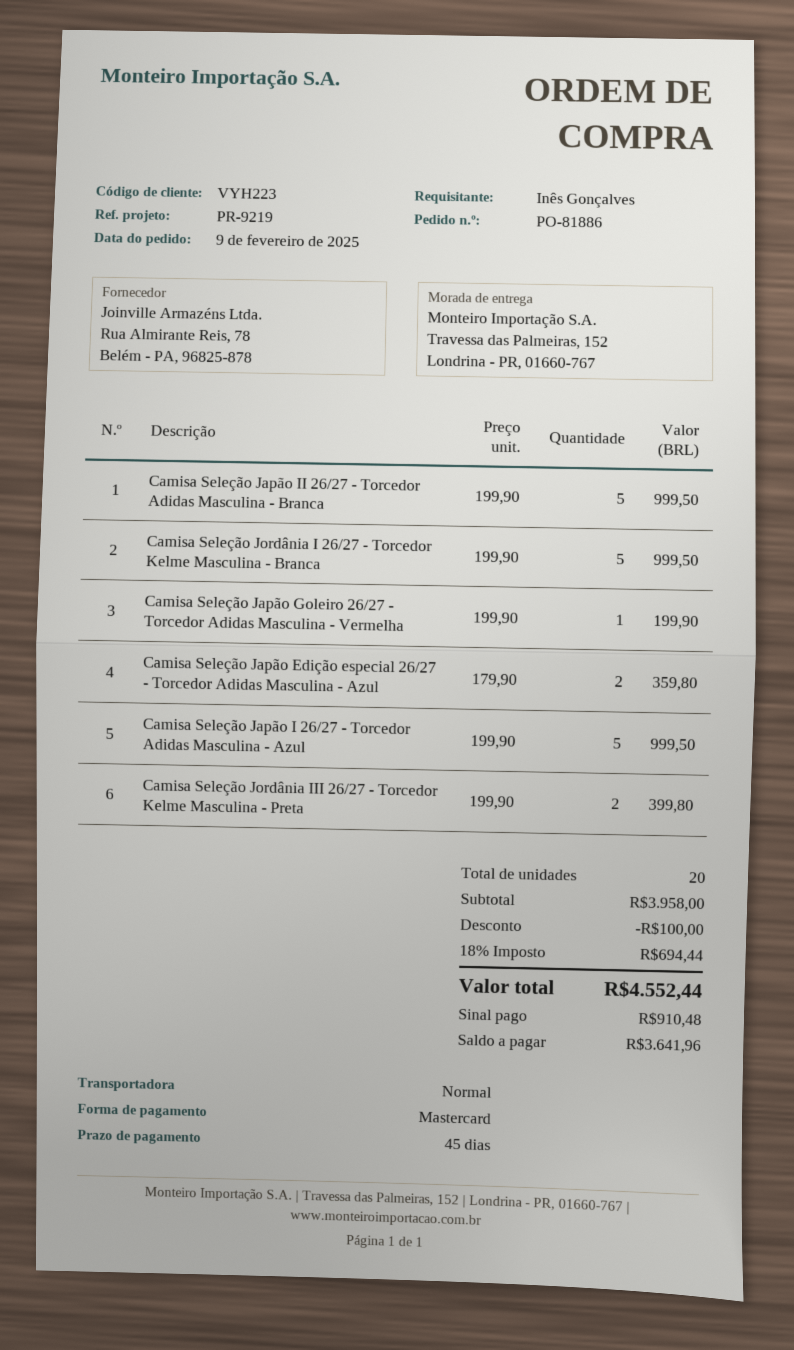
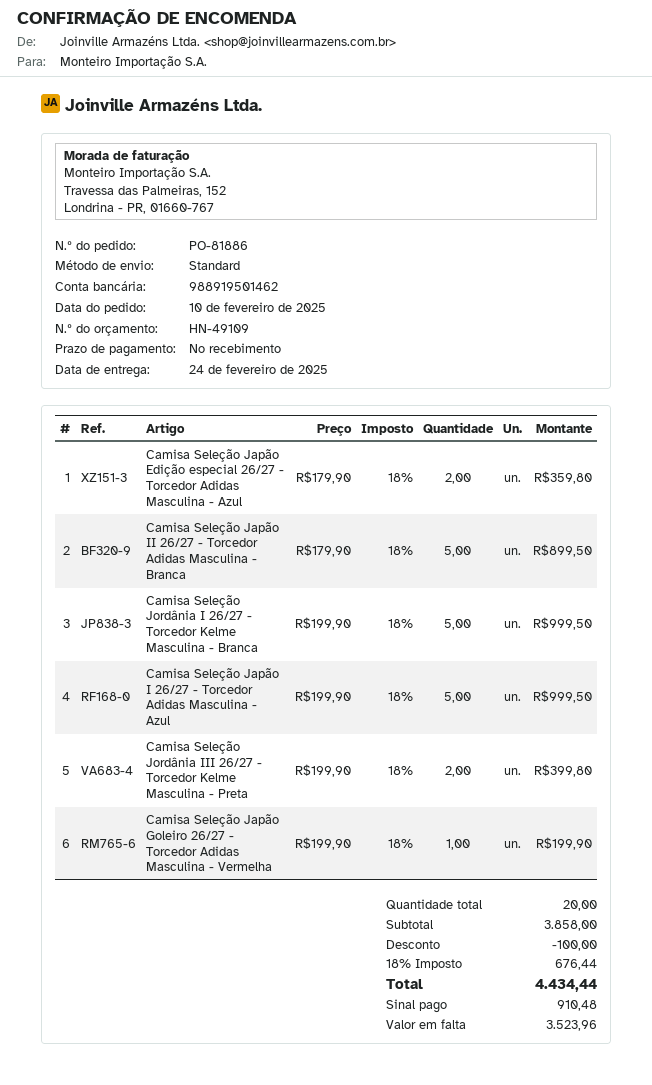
order date: 2025-02-09 -> 2025-02-10
payment terms: 45 days -> on receipt
Camisa Seleção Japão II 26/27 - Torcedor Adidas Masculina - Branca: 5 x 199.90 = 999.50 -> 5 x 179.90 = 899.50
subtotal: 3958.00 -> 3858.00
tax: 18% = 694.44 -> 18% = 676.44
total: 4552.44 -> 4434.44
balance: 3641.96 -> 3523.96

